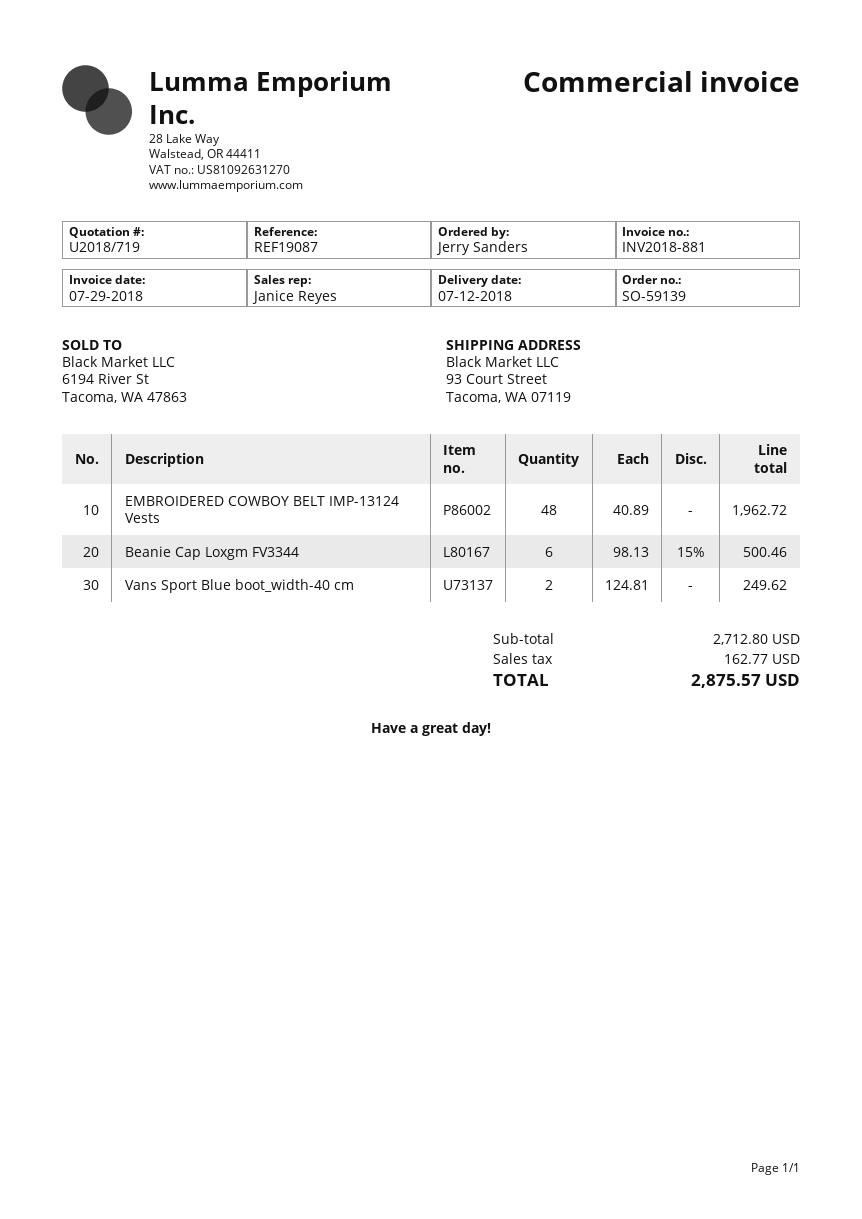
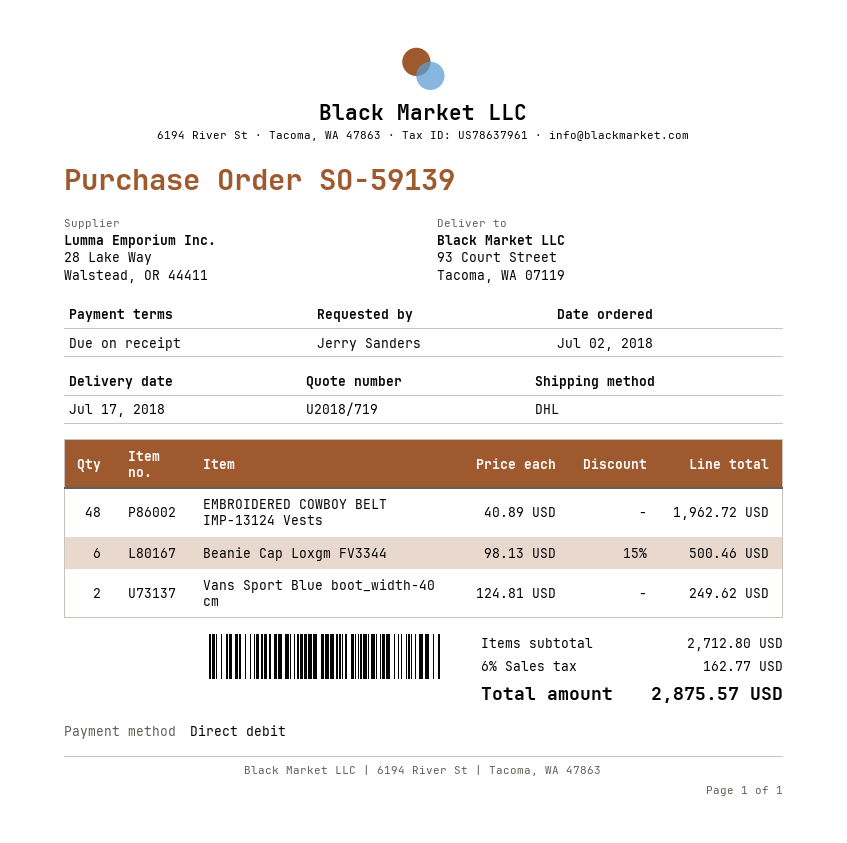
delivery date: 2018-07-12 -> 2018-07-17

